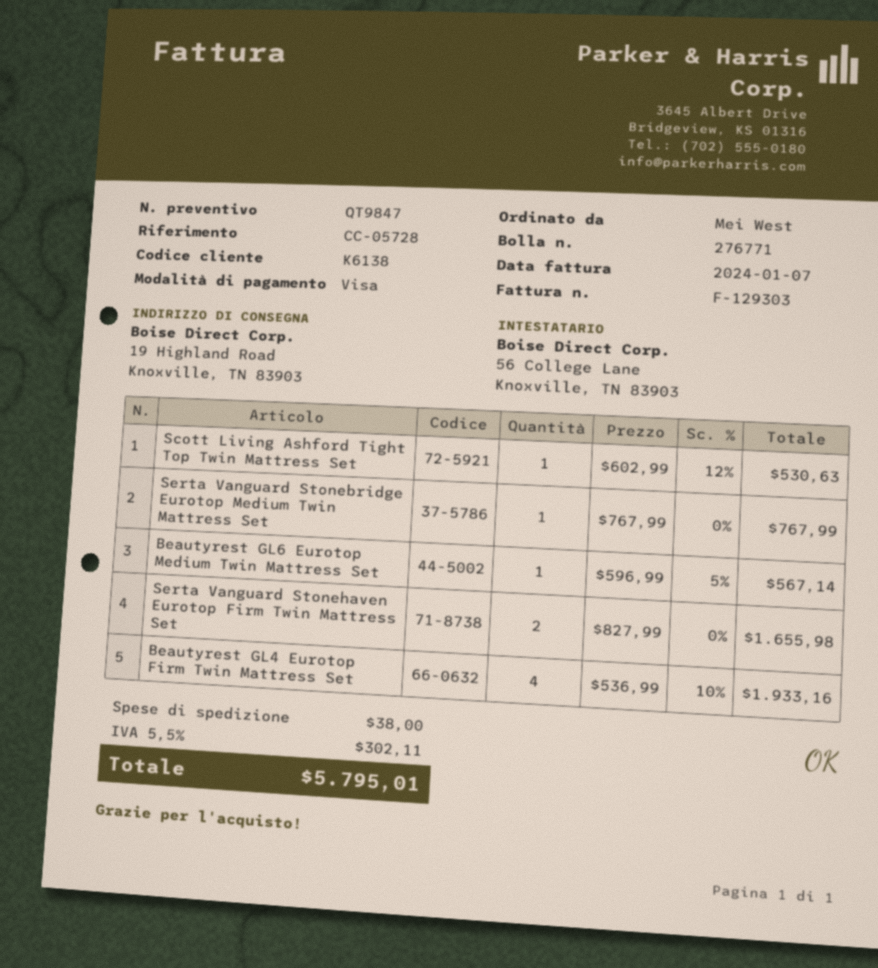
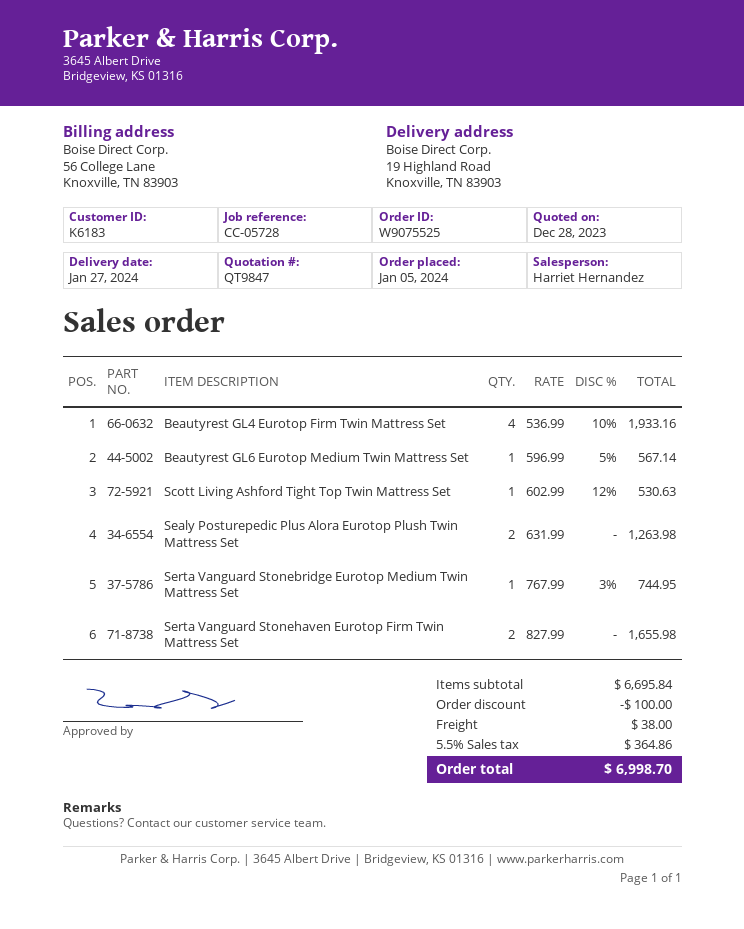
customer number: K6138 -> K6183
Serta Vanguard Stonebridge Eurotop Medium Twin Mattress Set: 1 x 767.99 = 767.99 -> 1 x 767.99 - 3% = 744.95
Sealy Posturepedic Plus Alora Eurotop Plush Twin Mattress Set: none -> 2 x 631.99 = 1263.98
discount: none -> 100.00
tax: 5.5% = 302.11 -> 5.5% = 364.86
total: 5795.01 -> 6998.70

